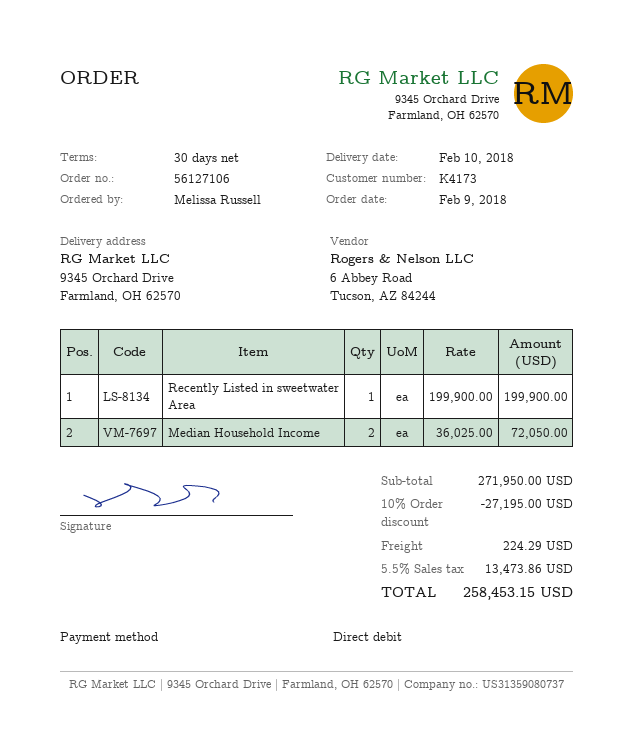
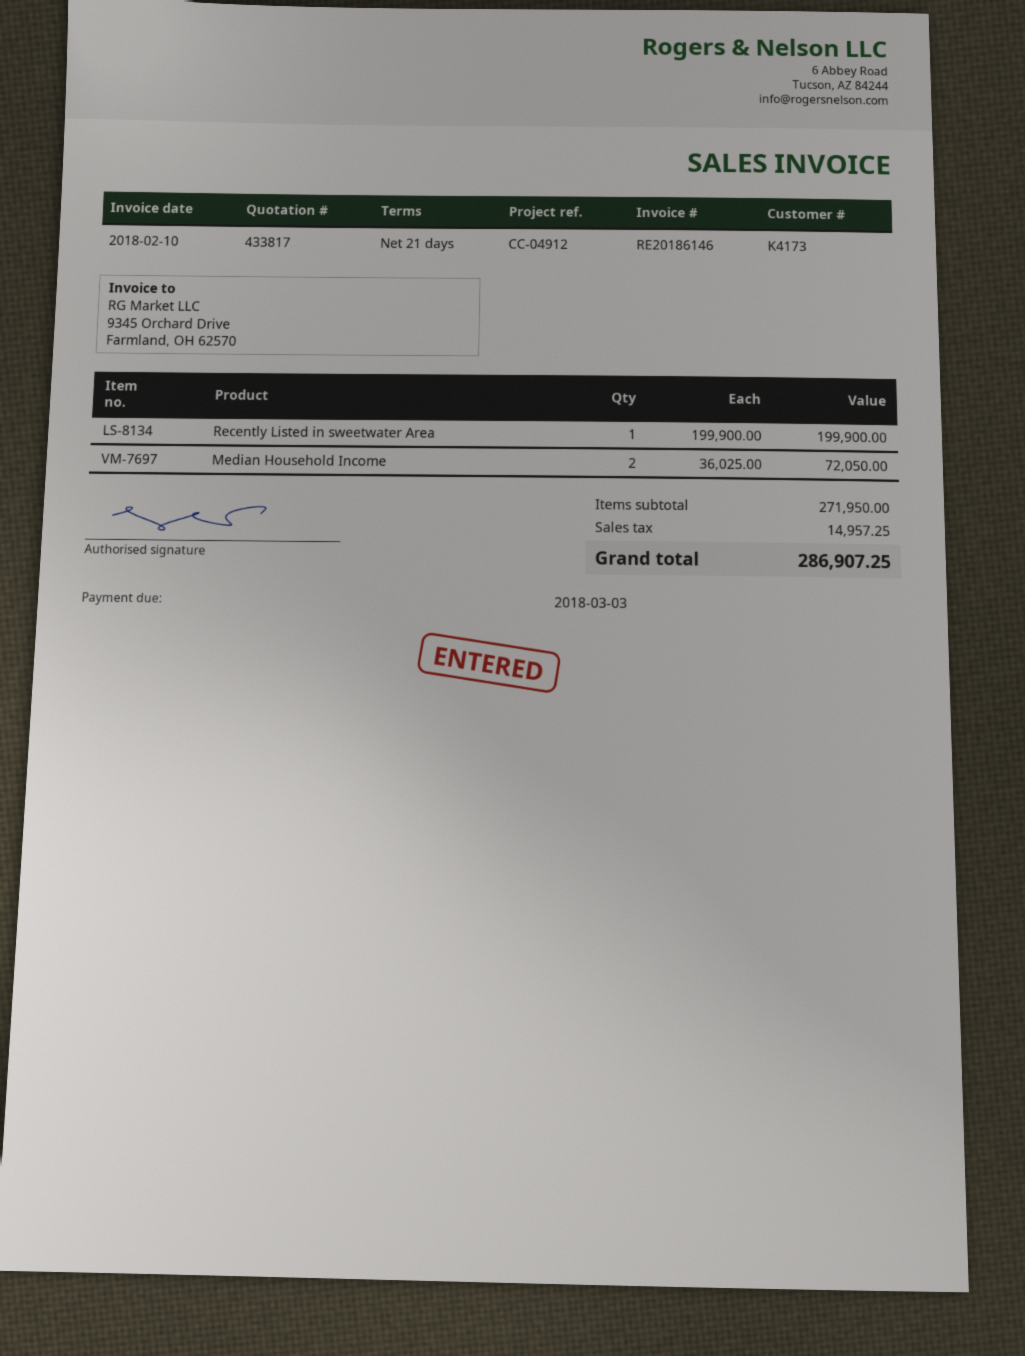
payment terms: 30 days -> 21 days
discount: 10% = 27195.00 -> none
shipping: 224.29 -> none
tax: 13473.86 -> 14957.25
total: 258453.15 -> 286907.25

